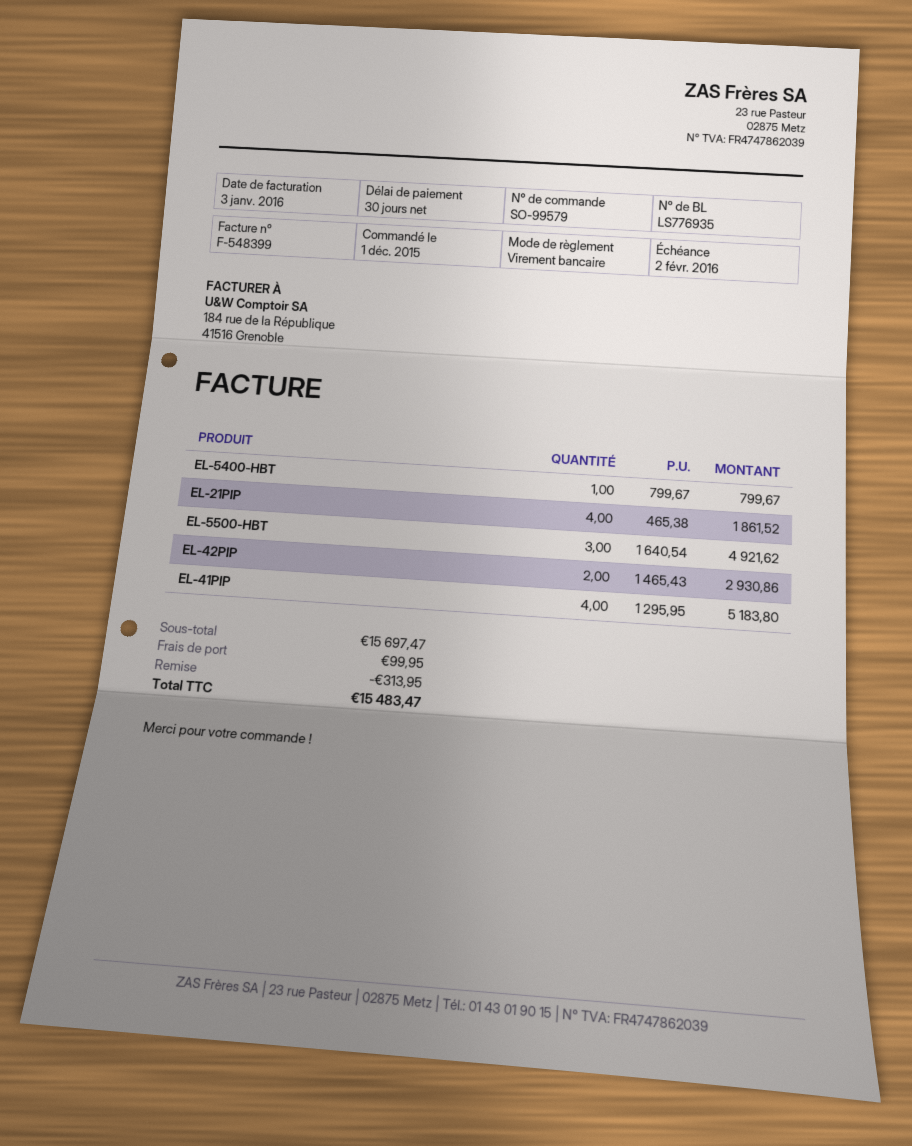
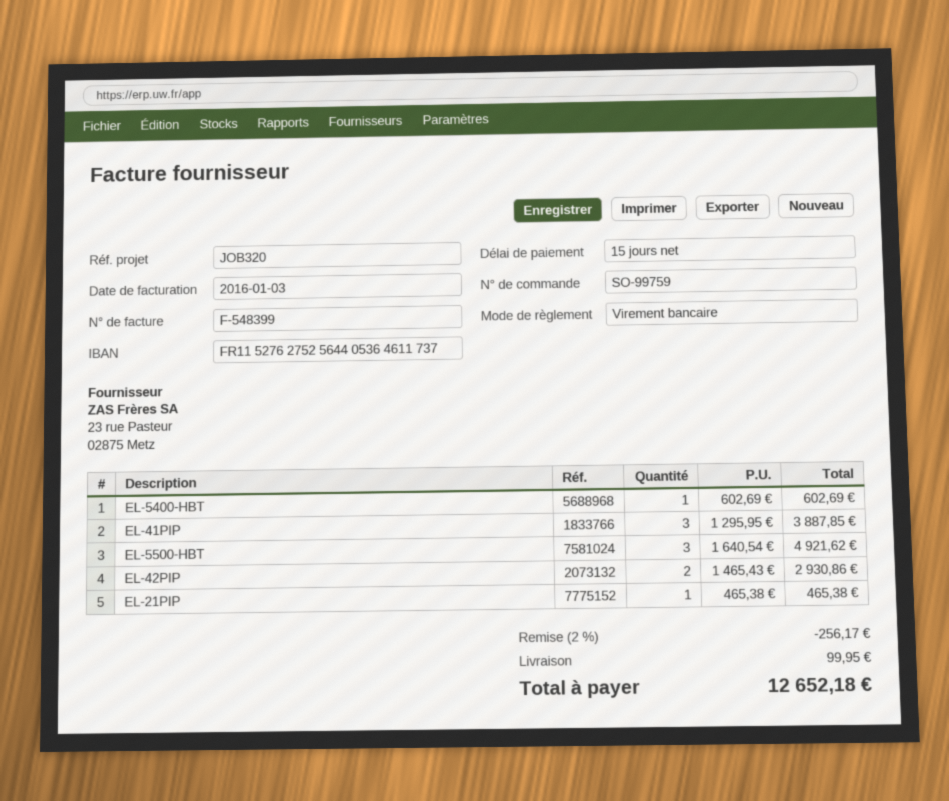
order number: SO-99579 -> SO-99759
payment terms: 30 days -> 15 days
EL-5400-HBT: 1 x 799.67 = 799.67 -> 1 x 602.69 = 602.69
EL-21PIP: 4 x 465.38 = 1861.52 -> 1 x 465.38 = 465.38
EL-41PIP: 4 x 1295.95 = 5183.80 -> 3 x 1295.95 = 3887.85
discount: 313.95 -> 256.17
total: 15483.47 -> 12652.18

